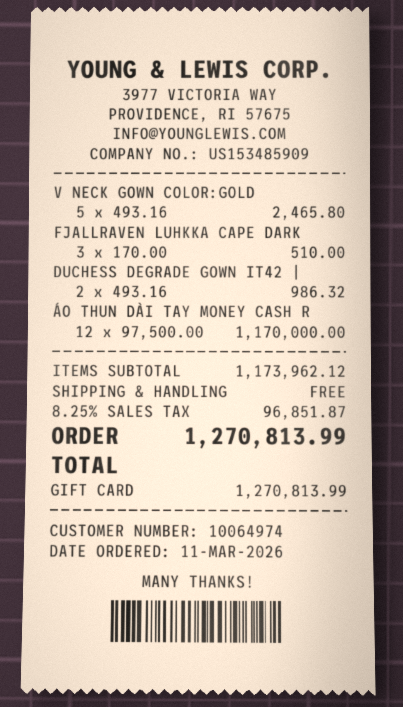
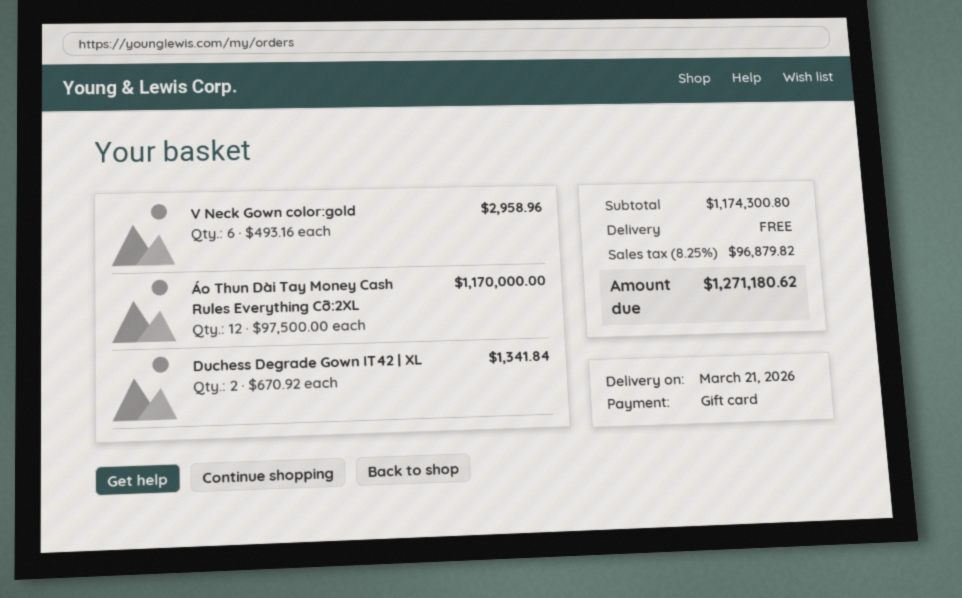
V NECK GOWN COLOR:GOLD: 5 x 493.16 = 2465.80 -> 6 x 493.16 = 2958.96
FJALLRAVEN LUHKKA CAPE DARK: 3 x 170.00 = 510.00 -> none
DUCHESS DEGRADE GOWN IT42 |: 2 x 493.16 = 986.32 -> 2 x 670.92 = 1341.84
subtotal: 1173962.12 -> 1174300.80
tax: 8.25% = 96851.87 -> 8.25% = 96879.82
total: 1270813.99 -> 1271180.62

